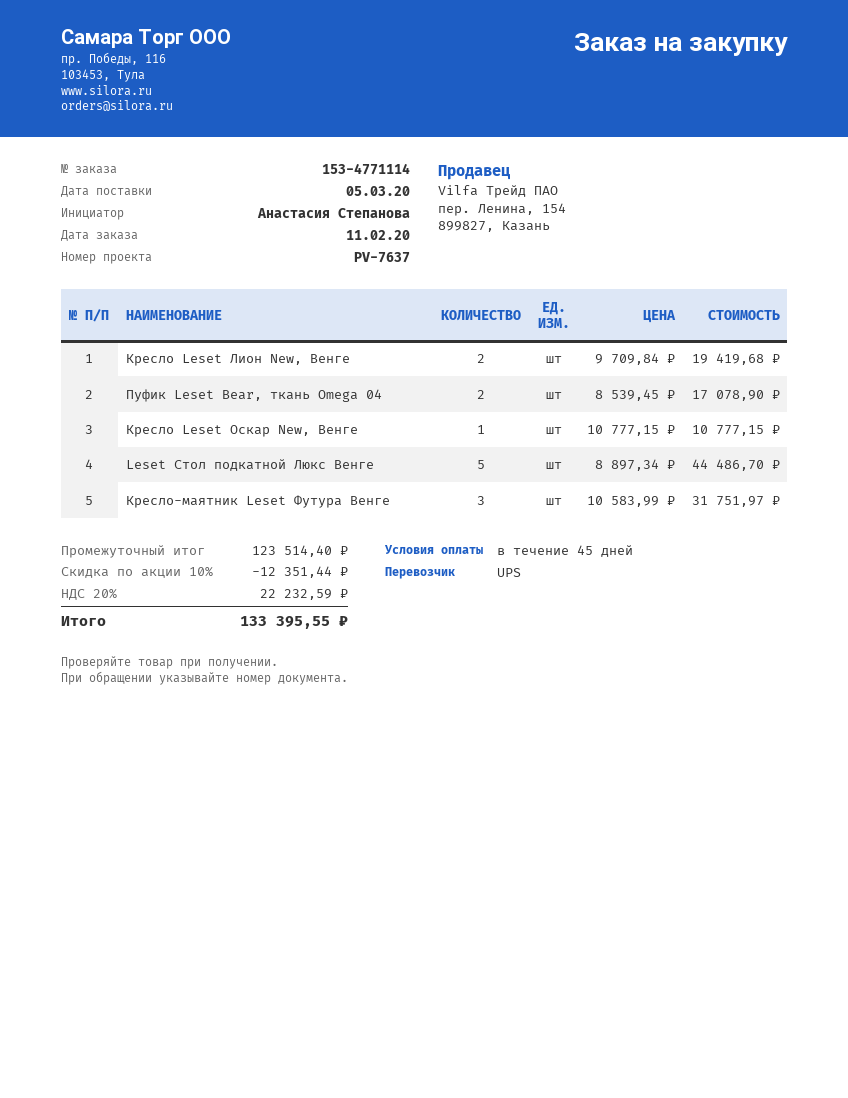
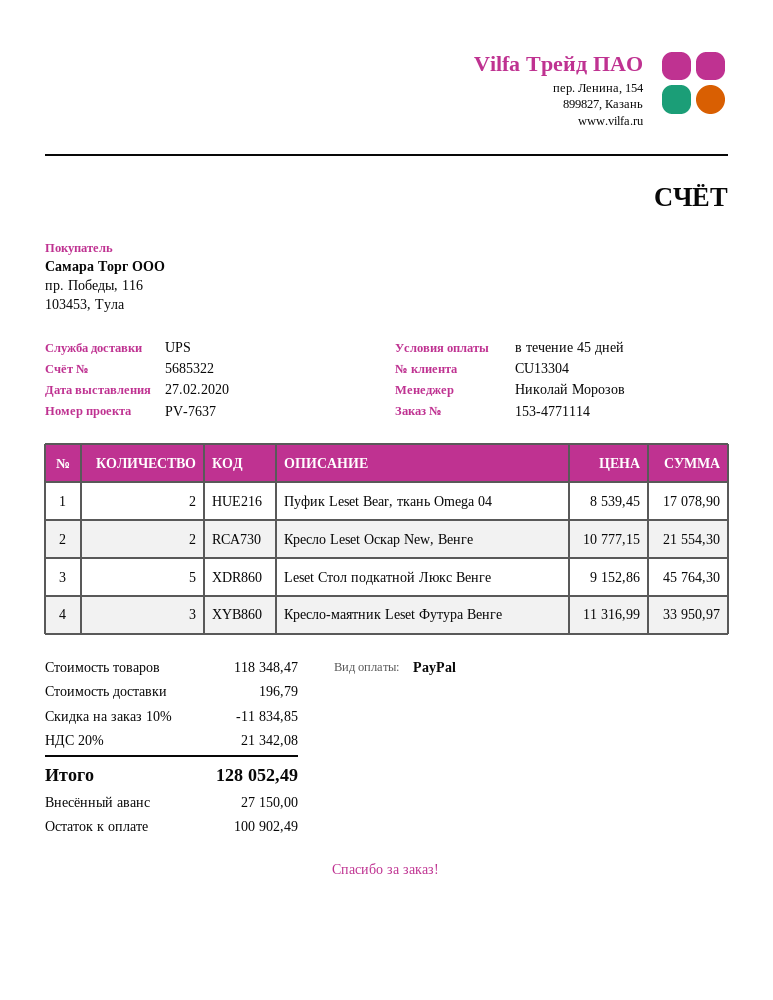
Кресло Leset Лион New, Венге: 2 x 9709.84 = 19419.68 -> none
Кресло Leset Оскар New, Венге: 1 x 10777.15 = 10777.15 -> 2 x 10777.15 = 21554.30
Leset Стол подкатной Люкс Венге: 5 x 8897.34 = 44486.70 -> 5 x 9152.86 = 45764.30
Кресло-маятник Leset Футура Венге: 3 x 10583.99 = 31751.97 -> 3 x 11316.99 = 33950.97
subtotal: 123514.40 -> 118348.47
discount: 10% = 12351.44 -> 10% = 11834.85
shipping: none -> 196.79
tax: 20% = 22232.59 -> 20% = 21342.08
total: 133395.55 -> 128052.49

